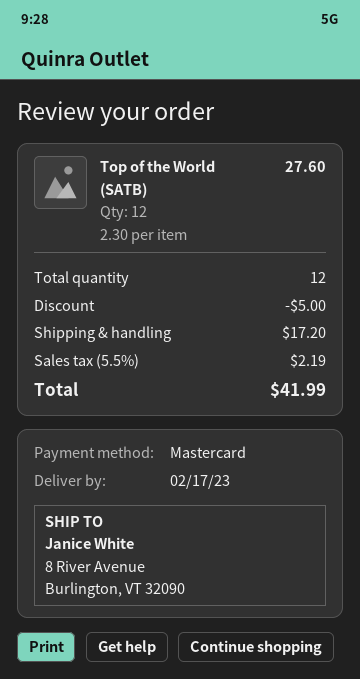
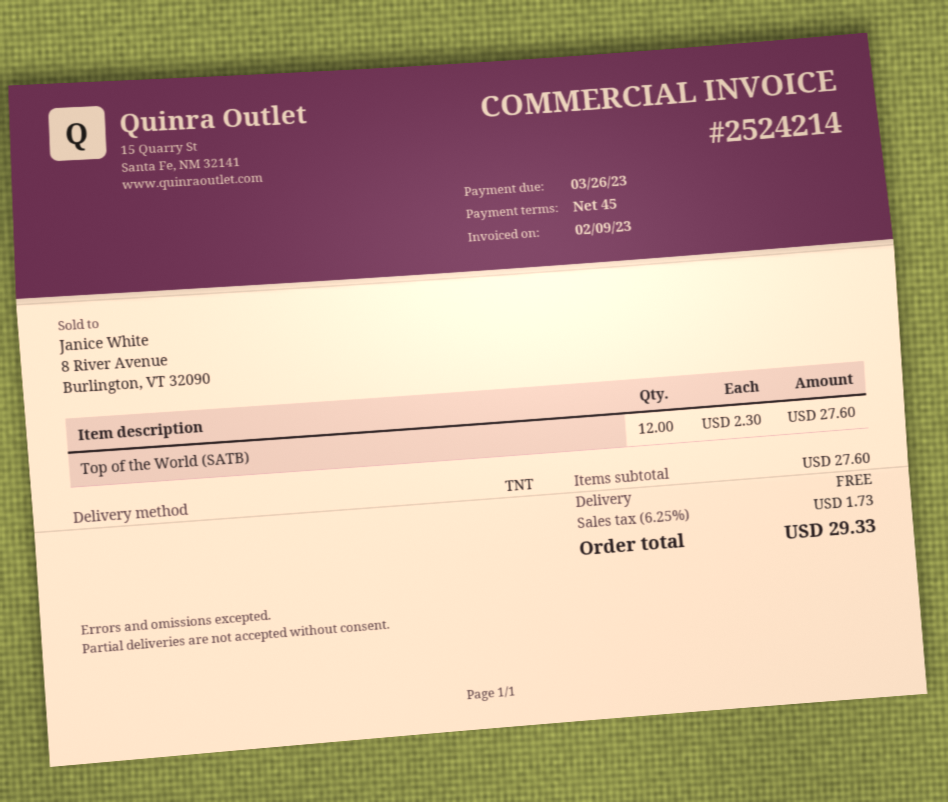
discount: 5.00 -> none
shipping: 17.20 -> 0.00
tax: 5.5% = 2.19 -> 6.25% = 1.73
total: 41.99 -> 29.33

